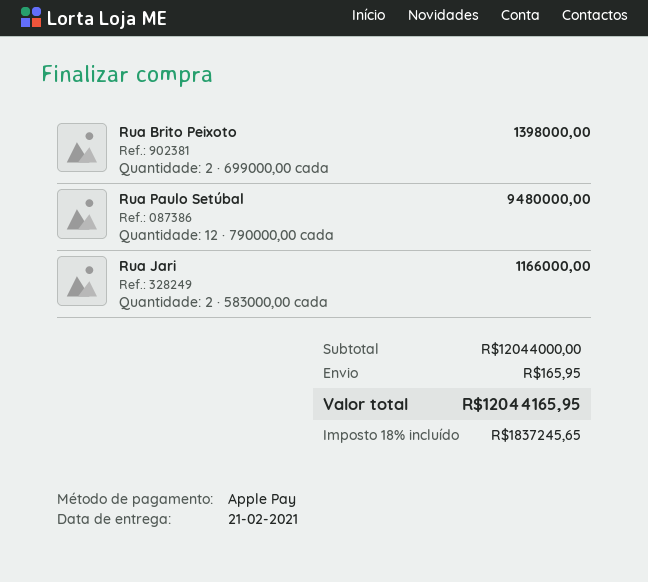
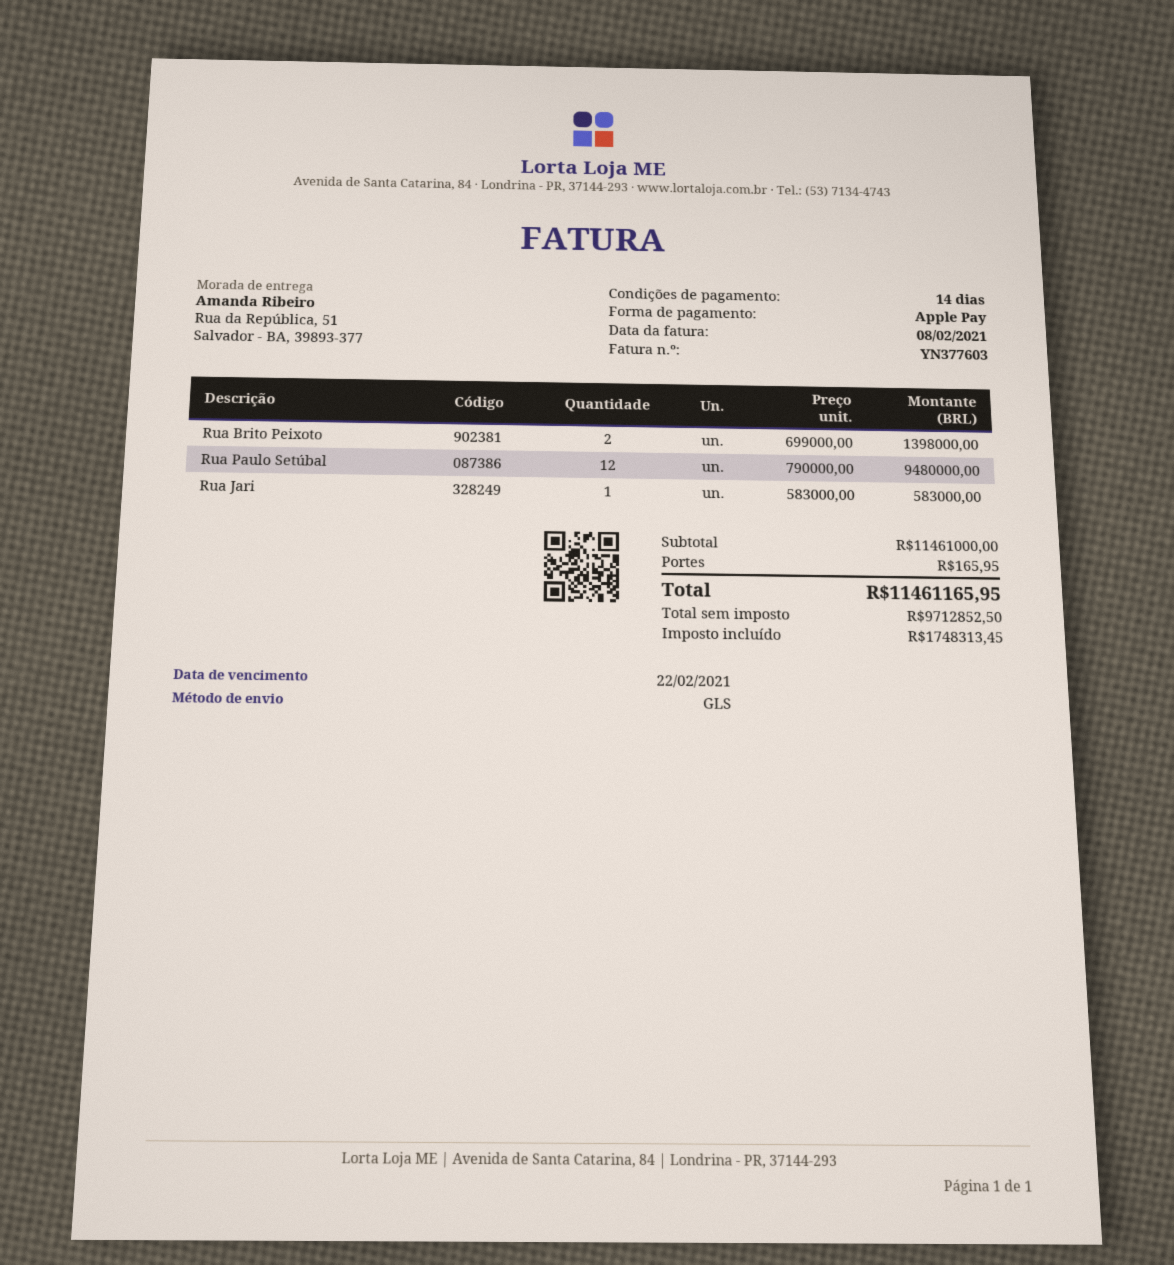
Rua Jari: 2 x 583000.00 = 1166000.00 -> 1 x 583000.00 = 583000.00
subtotal: 12044000.00 -> 11461000.00
tax: 1837245.65 -> 1748313.45
total: 12044165.95 -> 11461165.95

